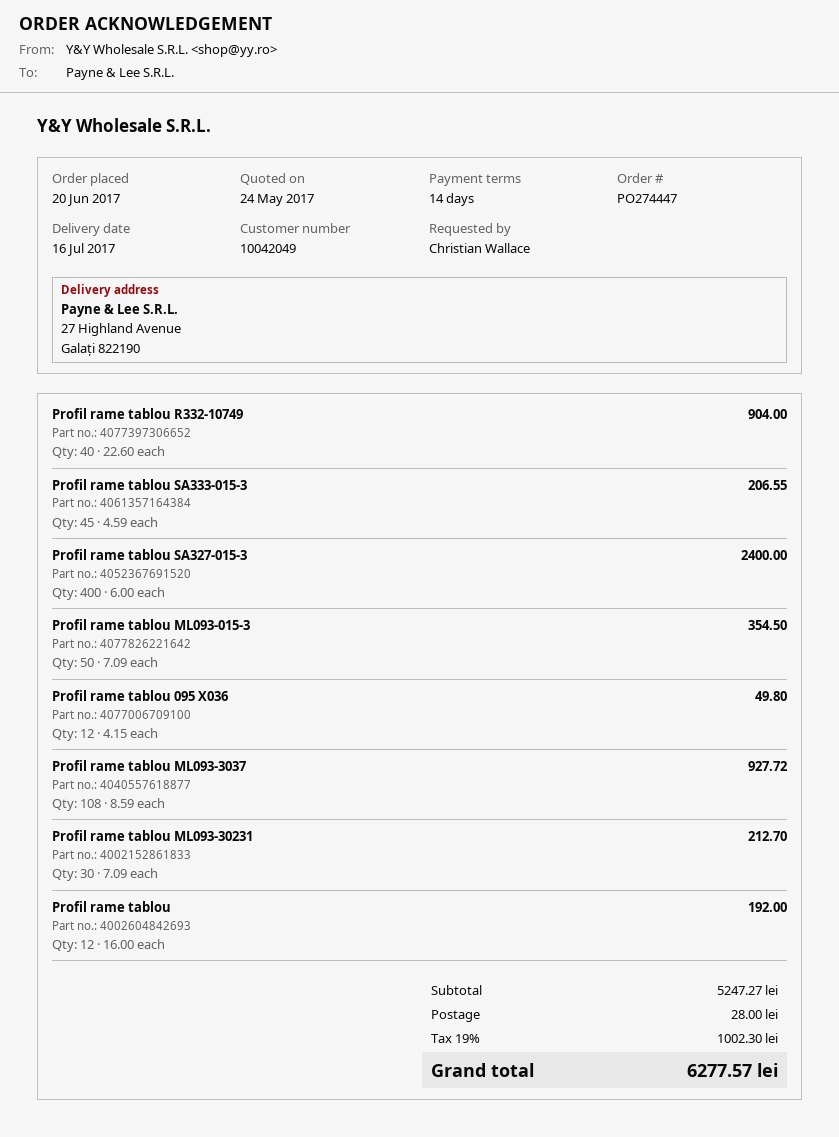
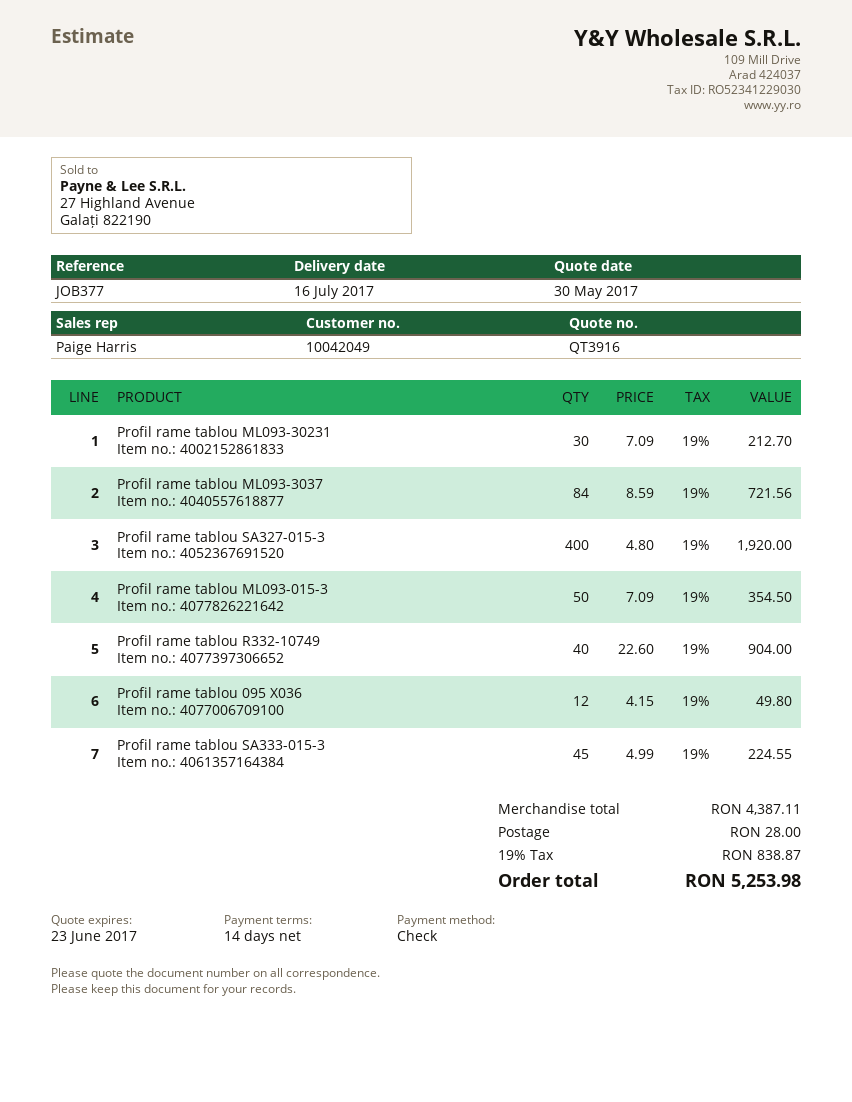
quote date: 2017-05-24 -> 2017-05-30
Profil rame tablou SA333-015-3: 45 x 4.59 = 206.55 -> 45 x 4.99 = 224.55
Profil rame tablou SA327-015-3: 400 x 6.00 = 2400.00 -> 400 x 4.80 = 1920.00
Profil rame tablou ML093-3037: 108 x 8.59 = 927.72 -> 84 x 8.59 = 721.56
Profil rame tablou: 12 x 16.00 = 192.00 -> none
subtotal: 5247.27 -> 4387.11
tax: 19% = 1002.30 -> 19% = 838.87
total: 6277.57 -> 5253.98

